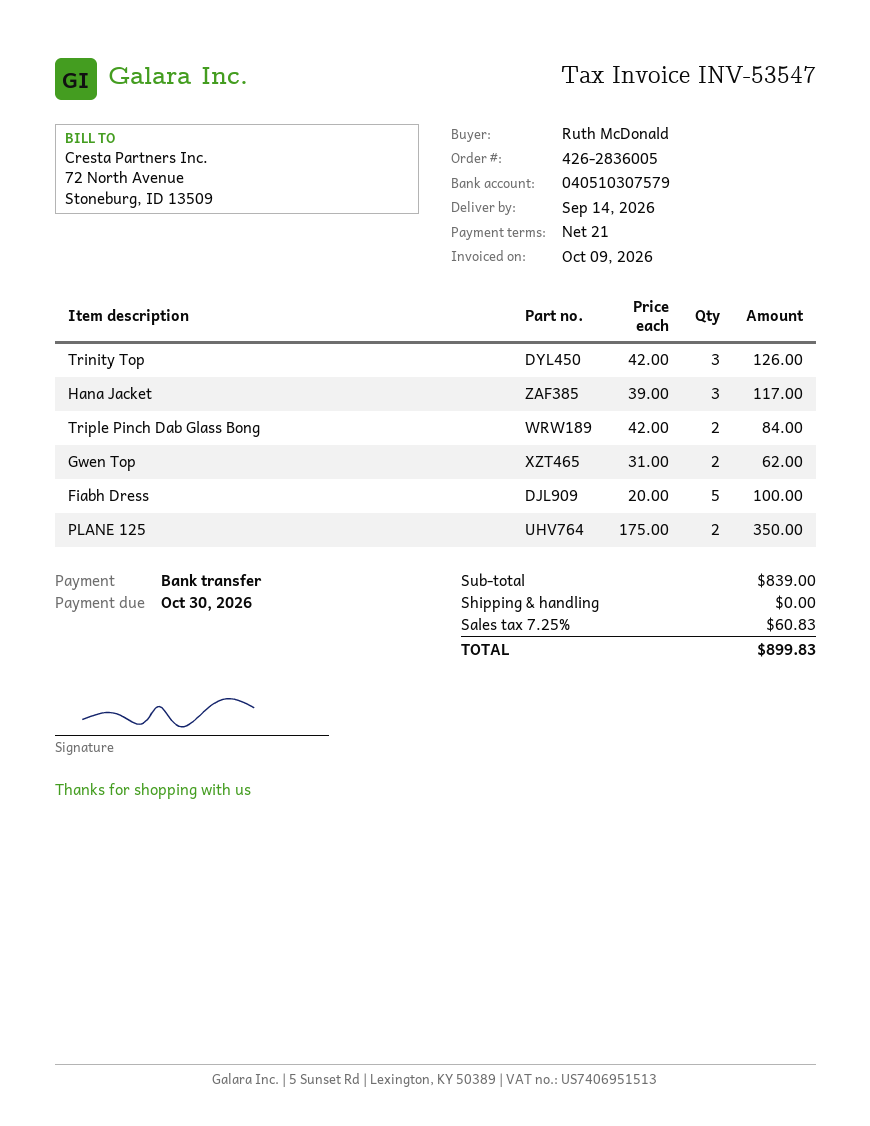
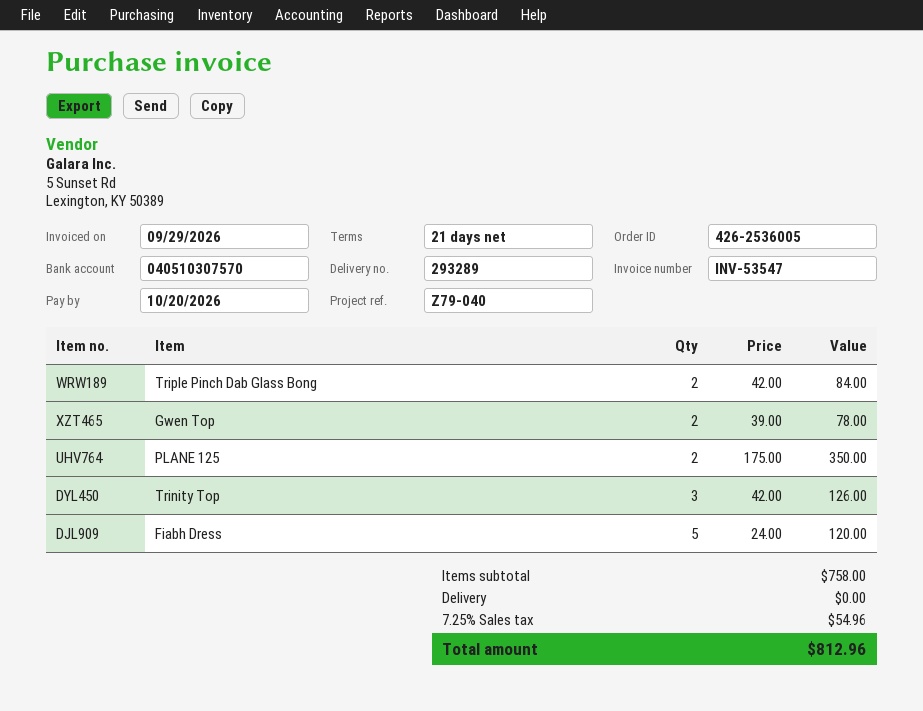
order number: 426-2836005 -> 426-2536005
invoice date: 2026-10-09 -> 2026-09-29
due date: 2026-10-30 -> 2026-10-20
bank account: 040510307579 -> 040510307570
Hana Jacket: 3 x 39.00 = 117.00 -> none
Gwen Top: 2 x 31.00 = 62.00 -> 2 x 39.00 = 78.00
Fiabh Dress: 5 x 20.00 = 100.00 -> 5 x 24.00 = 120.00
subtotal: 839.00 -> 758.00
tax: 7.25% = 60.83 -> 7.25% = 54.96
total: 899.83 -> 812.96

